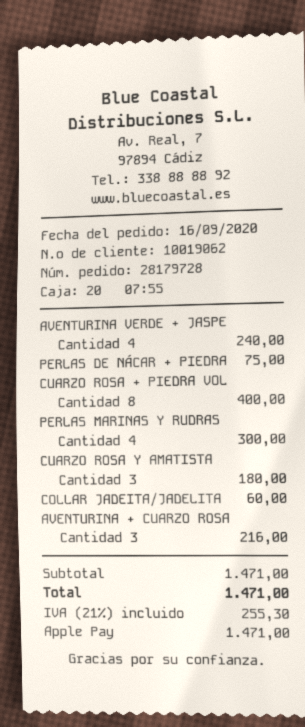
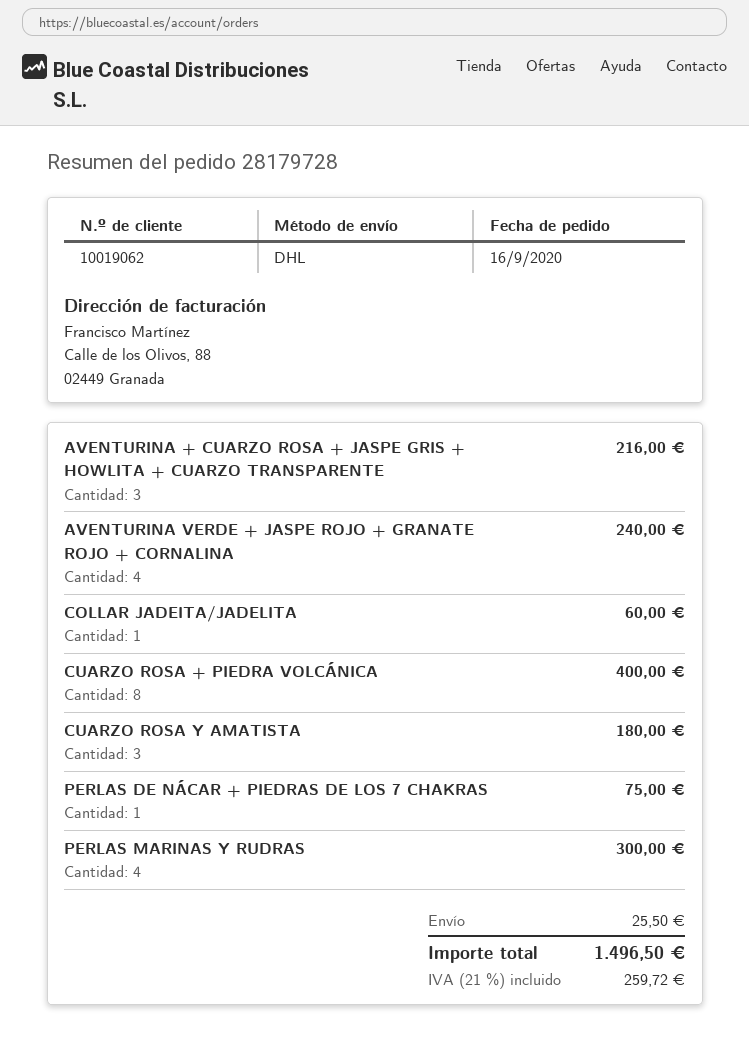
shipping: none -> 25.50
tax: 21% = 255.30 -> 21% = 259.72
total: 1471.00 -> 1496.50

